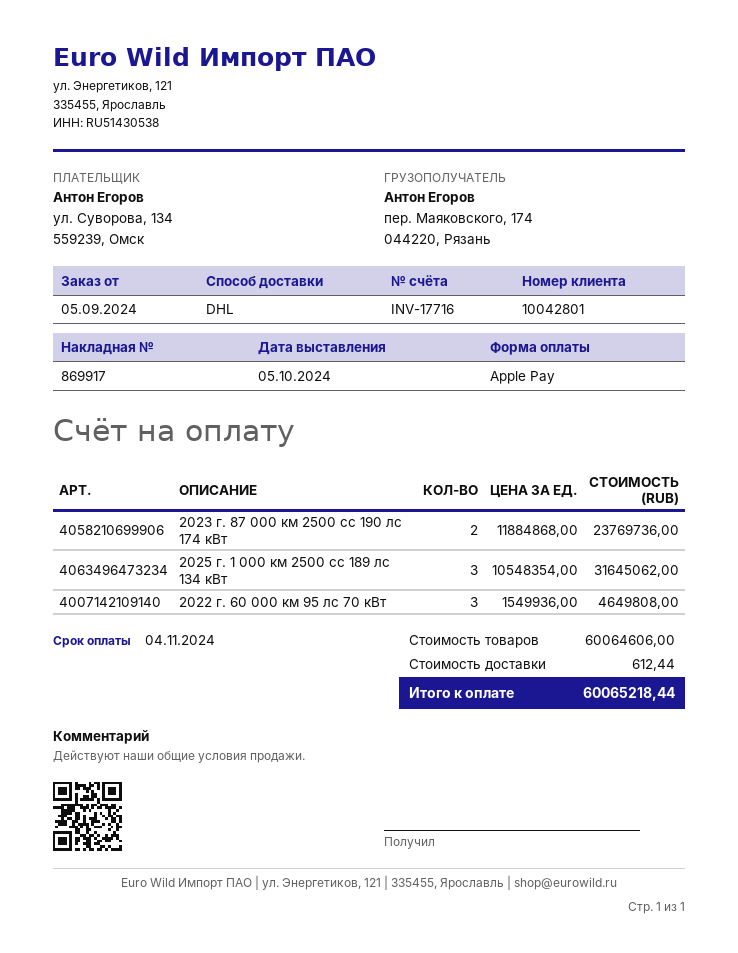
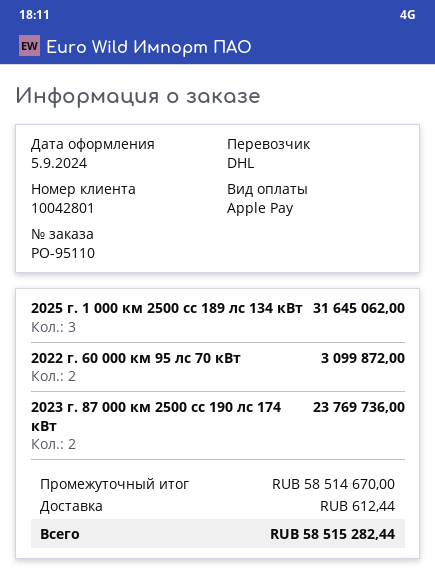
2022 г. 60 000 км 95 лс 70 кВт: 3 for 4649808.00 -> 2 for 3099872.00
subtotal: 60064606.00 -> 58514670.00
total: 60065218.44 -> 58515282.44

